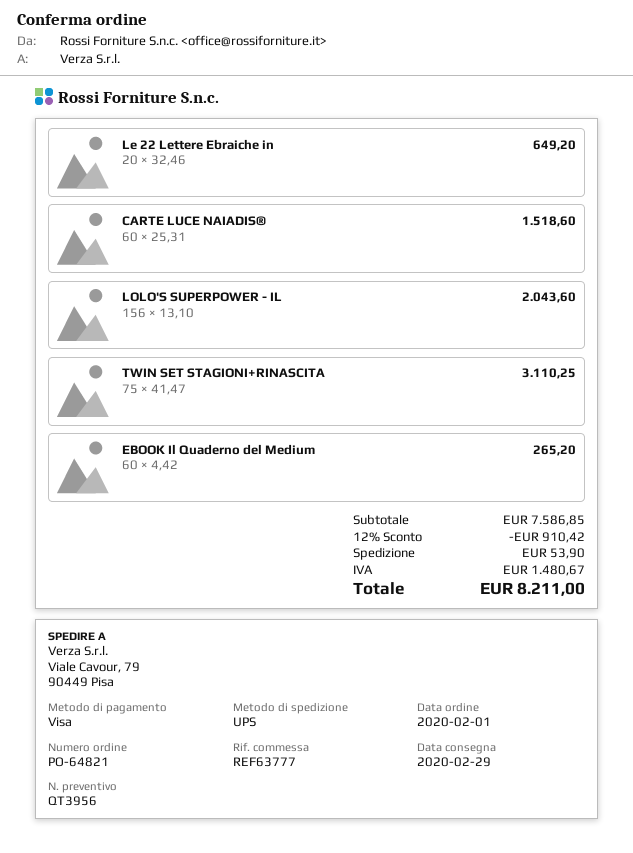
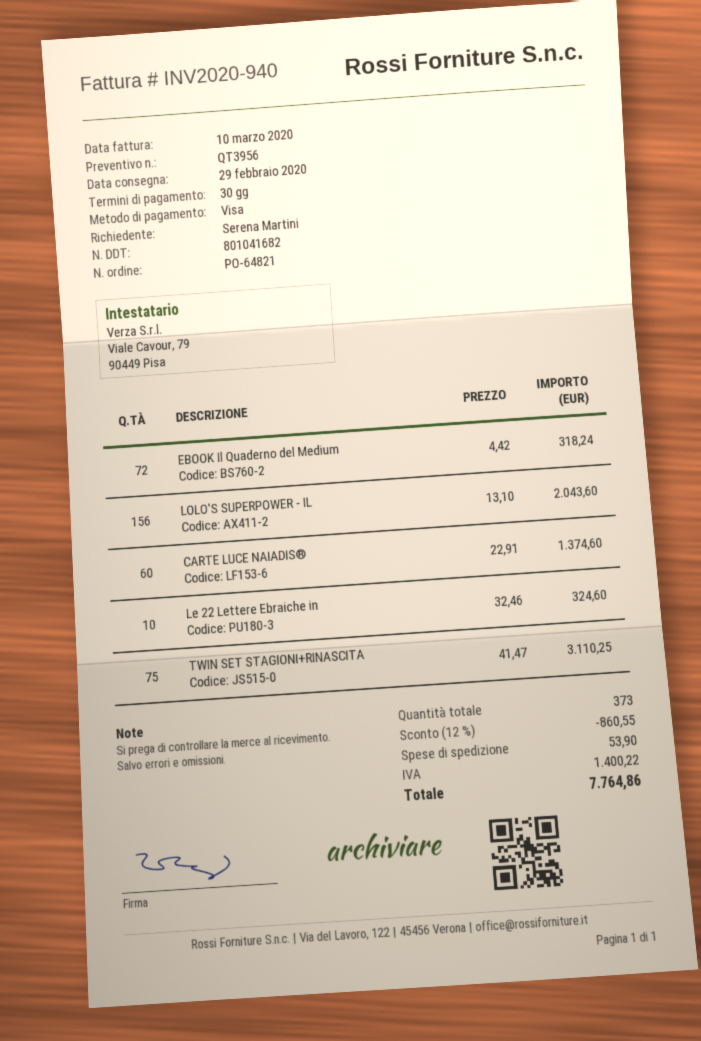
Le 22 Lettere Ebraiche in: 20 x 32.46 = 649.20 -> 10 x 32.46 = 324.60
CARTE LUCE NAIADIS®: 60 x 25.31 = 1518.60 -> 60 x 22.91 = 1374.60
EBOOK Il Quaderno del Medium: 60 x 4.42 = 265.20 -> 72 x 4.42 = 318.24
discount: 12% = 910.42 -> 12% = 860.55
tax: 1480.67 -> 1400.22
total: 8211.00 -> 7764.86

